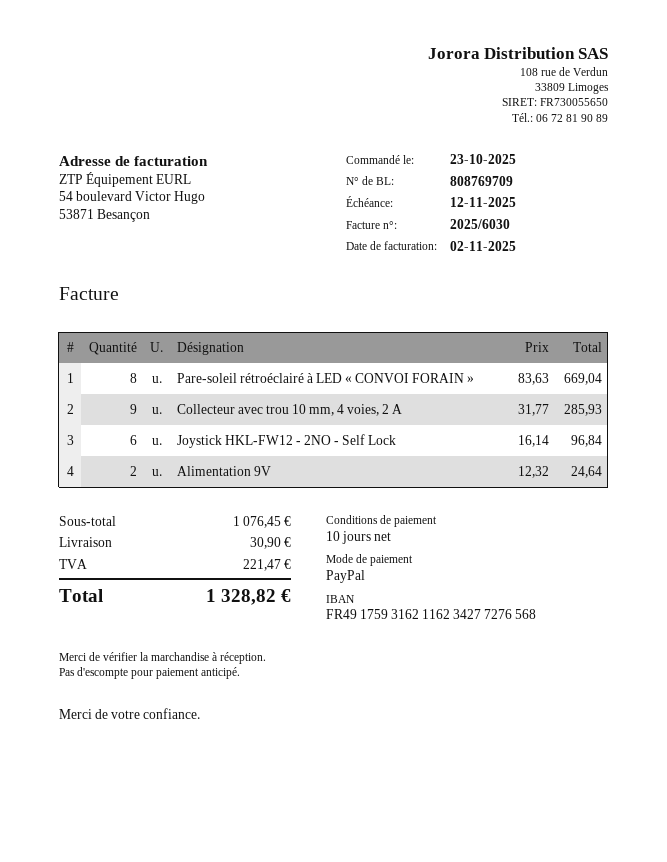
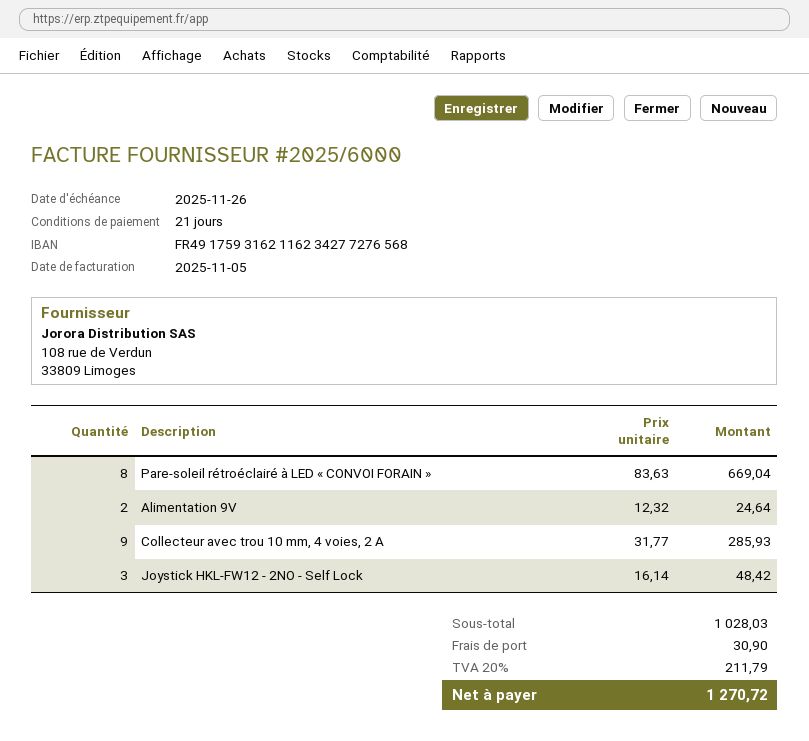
invoice number: 2025/6030 -> 2025/6000
invoice date: 2025-11-02 -> 2025-11-05
payment terms: 10 days -> 21 days
due date: 2025-11-12 -> 2025-11-26
Joystick HKL-FW12 - 2NO - Self Lock: 6 x 16.14 = 96.84 -> 3 x 16.14 = 48.42
subtotal: 1076.45 -> 1028.03
tax: 221.47 -> 211.79
total: 1328.82 -> 1270.72

